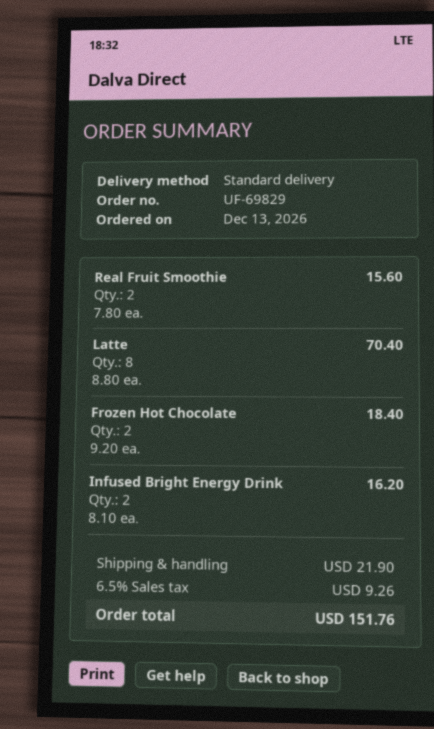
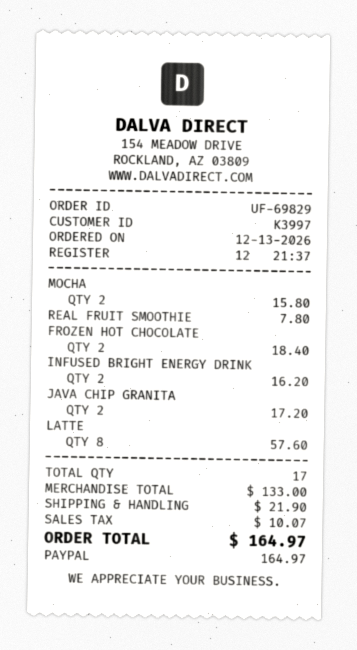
Real Fruit Smoothie: 2 for 15.60 -> 1 for 7.80
Latte: 8 for 70.40 -> 8 for 57.60
MOCHA: none -> 2 for 15.80
JAVA CHIP GRANITA: none -> 2 for 17.20
tax: 9.26 -> 10.07
total: 151.76 -> 164.97

